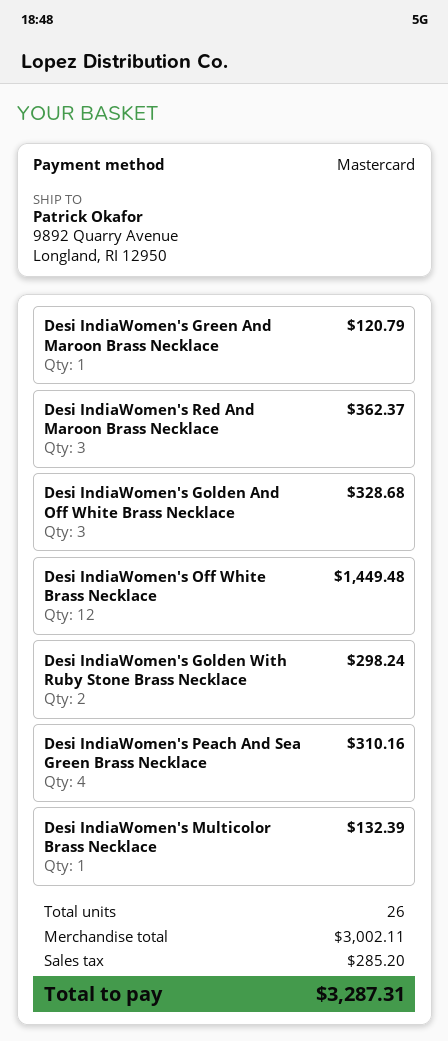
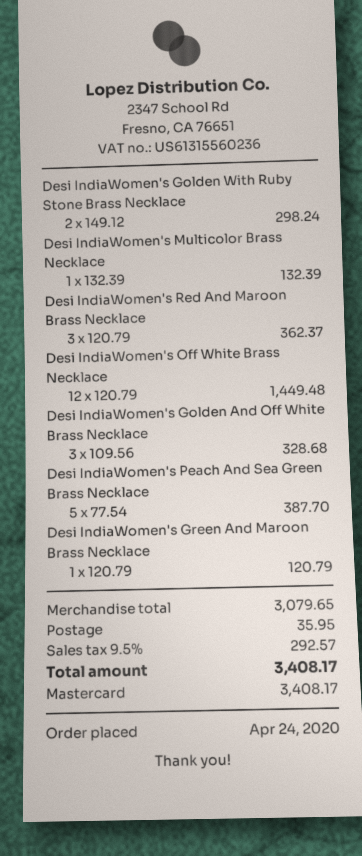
Desi IndiaWomen's Peach And Sea Green Brass Necklace: 4 for 310.16 -> 5 for 387.70
subtotal: 3002.11 -> 3079.65
shipping: none -> 35.95
tax: 285.20 -> 292.57
total: 3287.31 -> 3408.17

